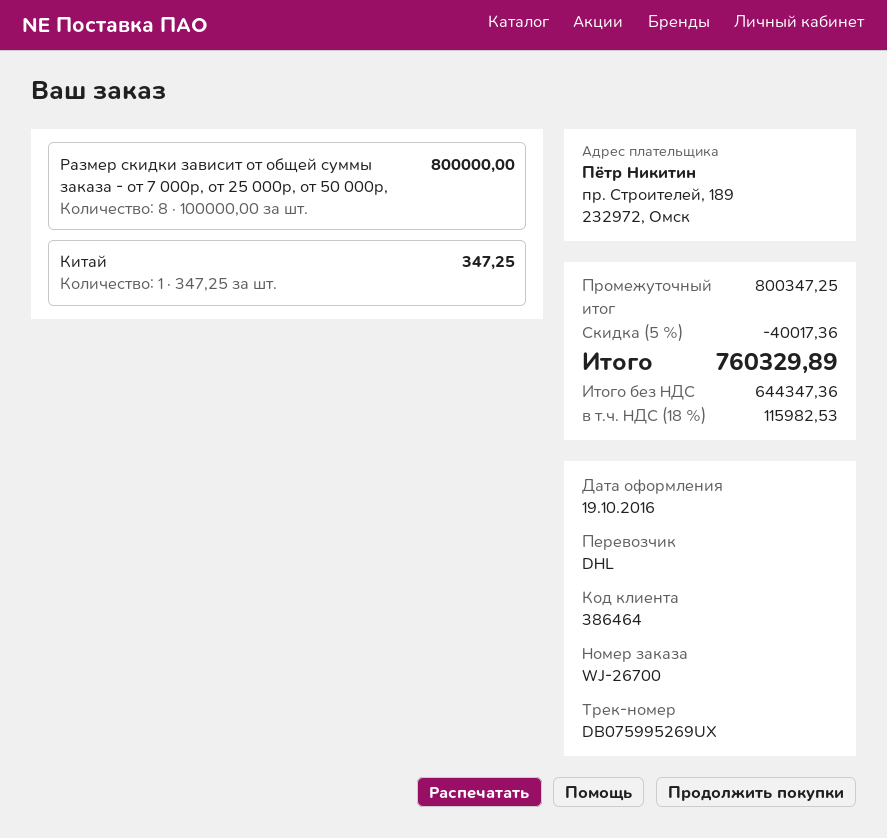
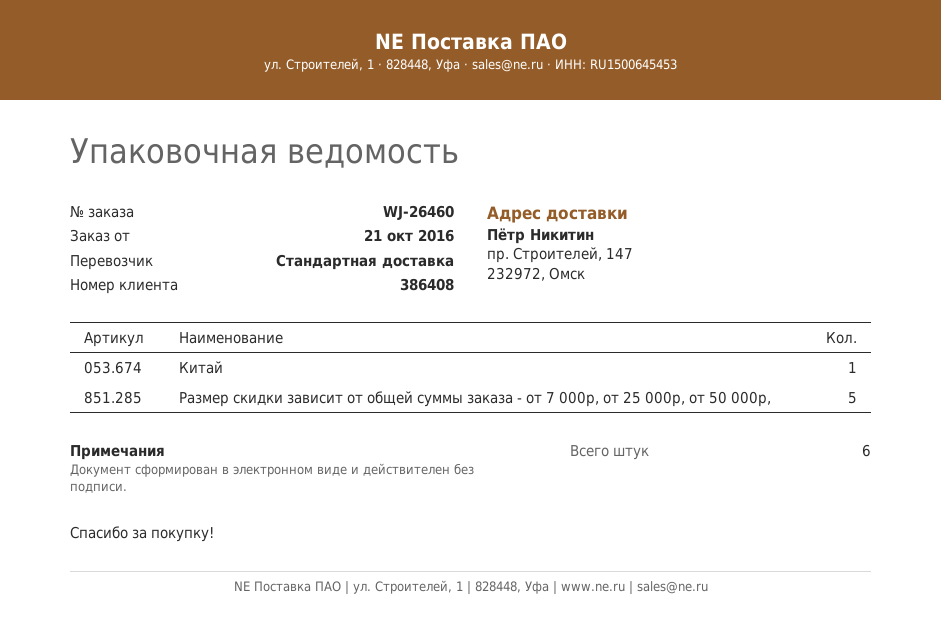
order number: WJ-26700 -> WJ-26460
order date: 2016-10-19 -> 2016-10-21
customer number: 386464 -> 386408
shipping method: DHL -> standard
Размер скидки зависит от общей суммы заказа - от 7 000р, от 25 000р, от 50 000р,: 8 -> 5

